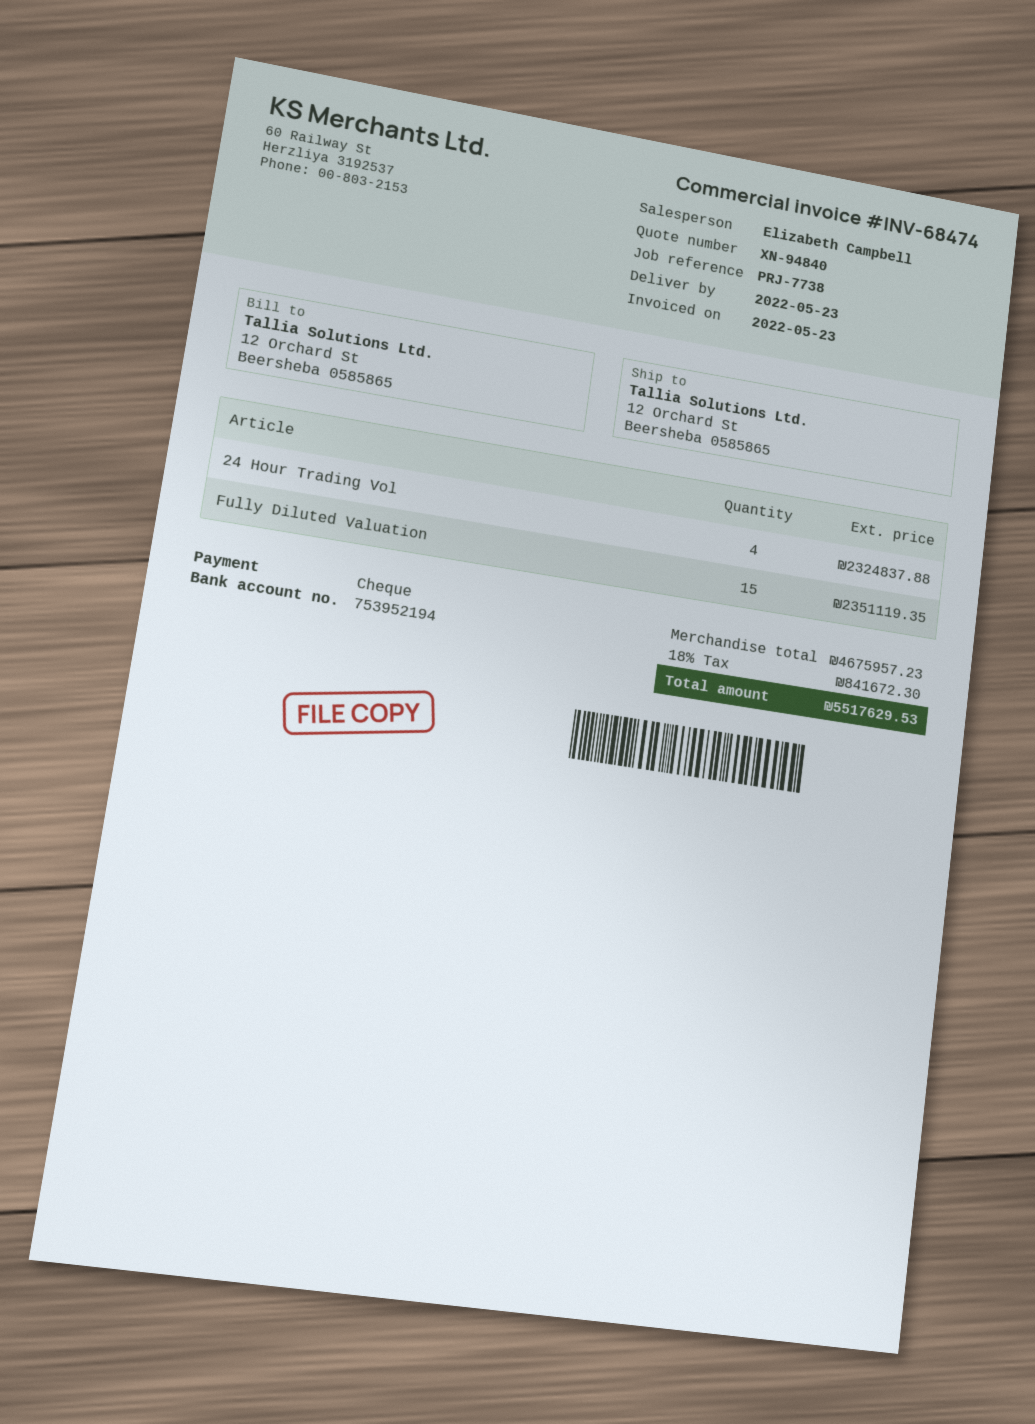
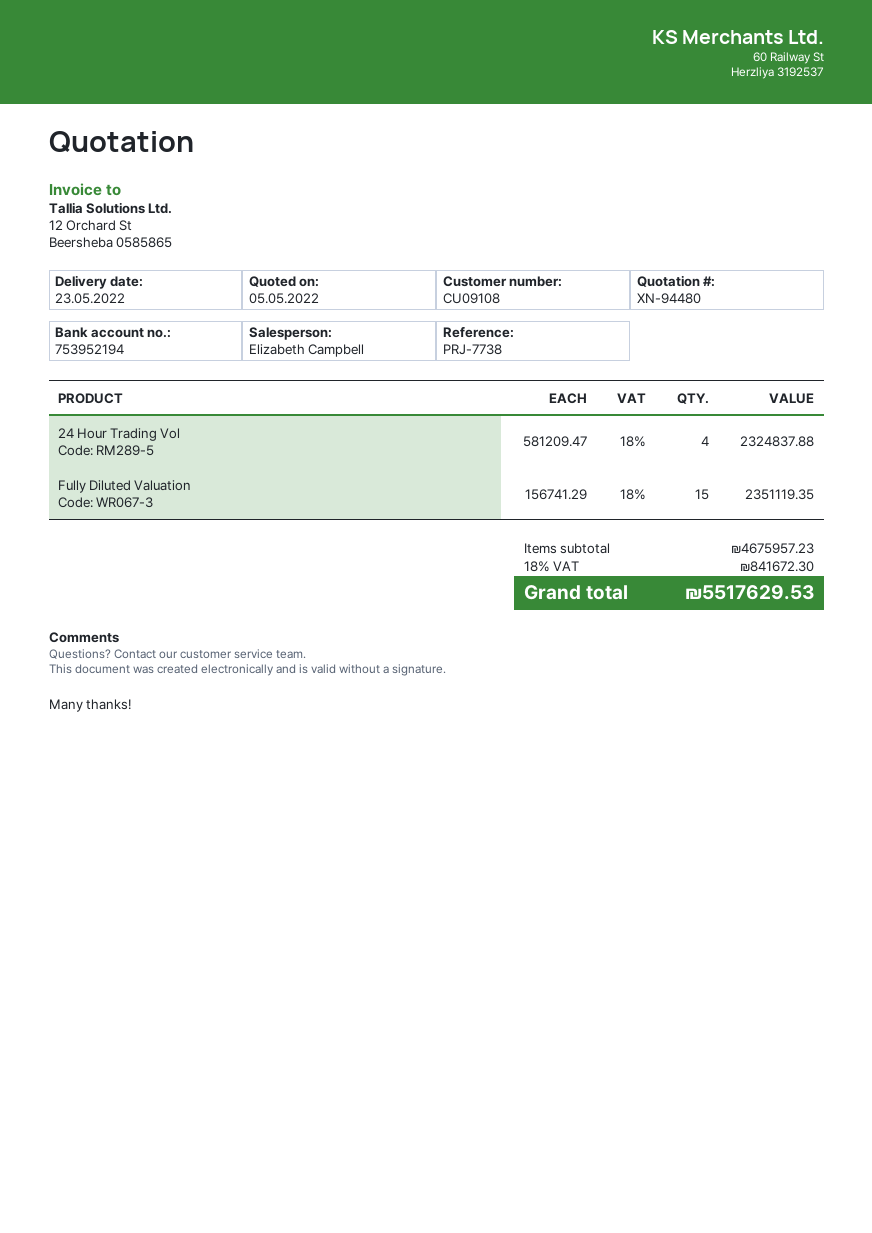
quote number: XN-94840 -> XN-94480

